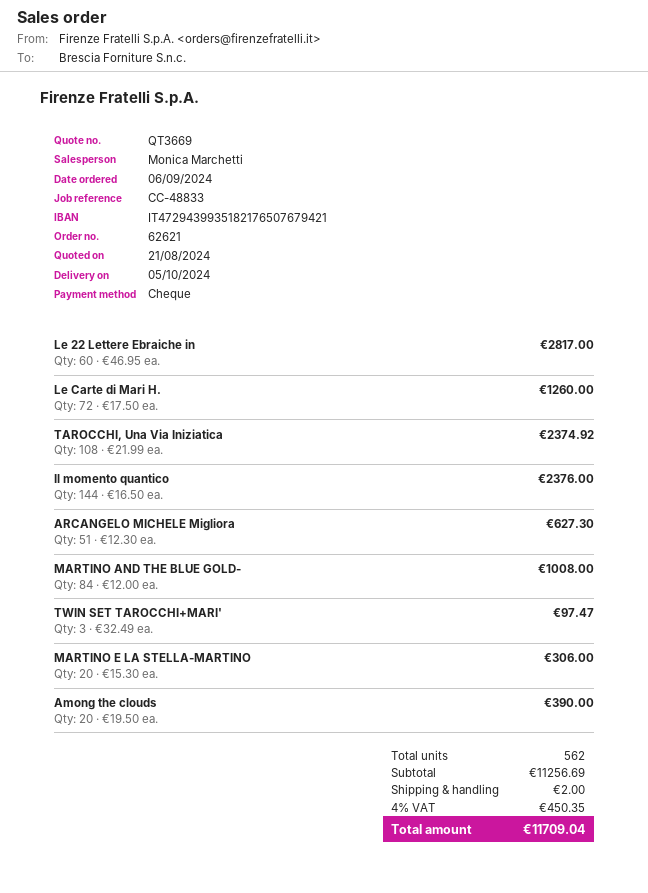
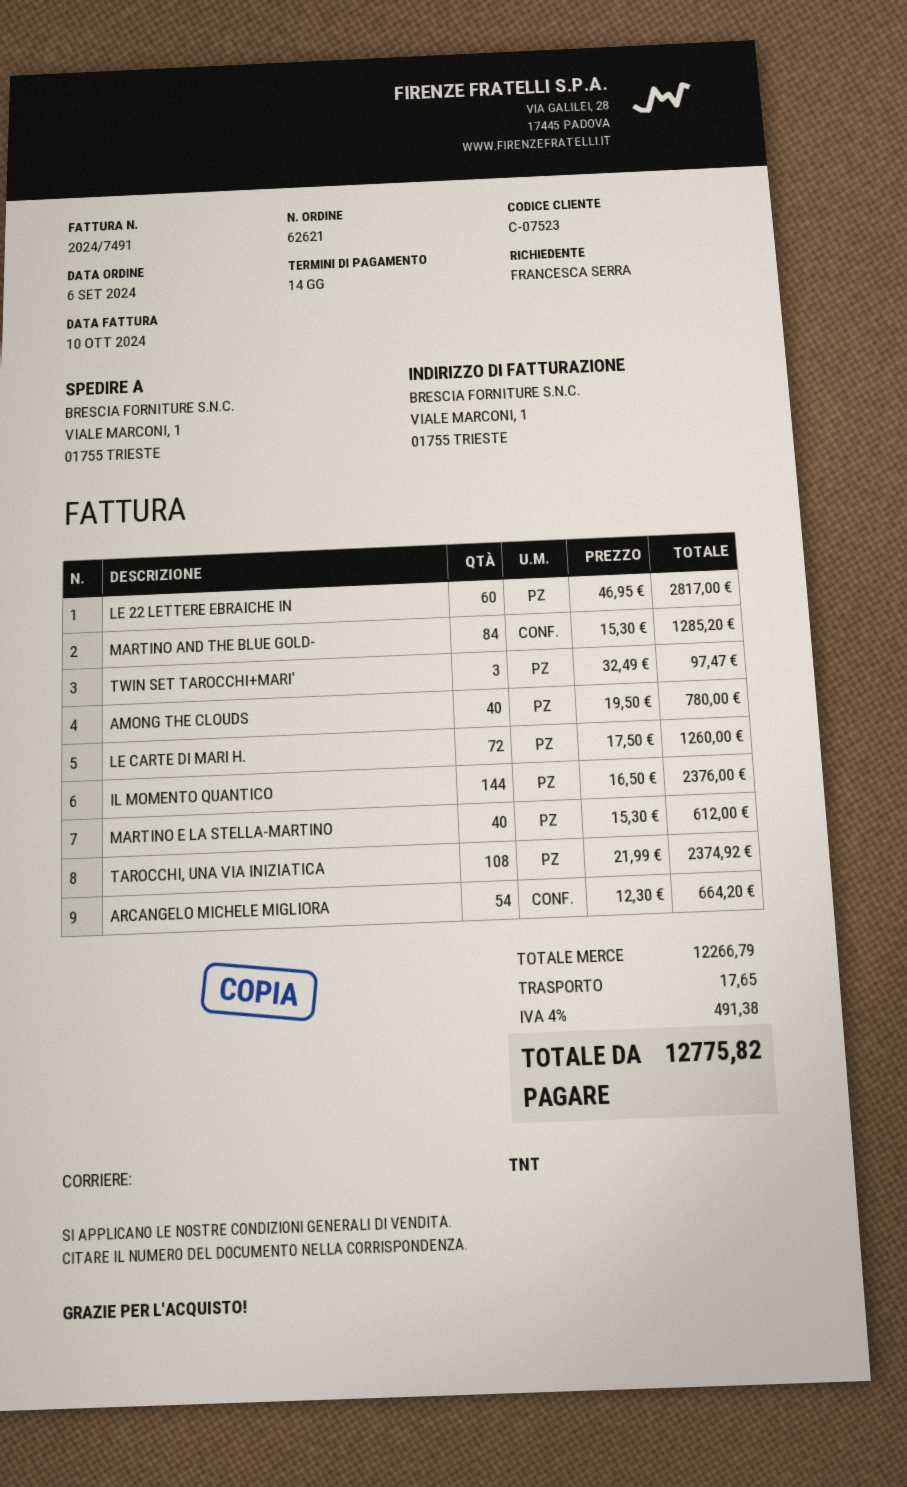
ARCANGELO MICHELE Migliora: 51 x 12.30 = 627.30 -> 54 x 12.30 = 664.20
MARTINO AND THE BLUE GOLD-: 84 x 12.00 = 1008.00 -> 84 x 15.30 = 1285.20
MARTINO E LA STELLA-MARTINO: 20 x 15.30 = 306.00 -> 40 x 15.30 = 612.00
Among the clouds: 20 x 19.50 = 390.00 -> 40 x 19.50 = 780.00
subtotal: 11256.69 -> 12266.79
shipping: 2.00 -> 17.65
tax: 4% = 450.35 -> 4% = 491.38
total: 11709.04 -> 12775.82

